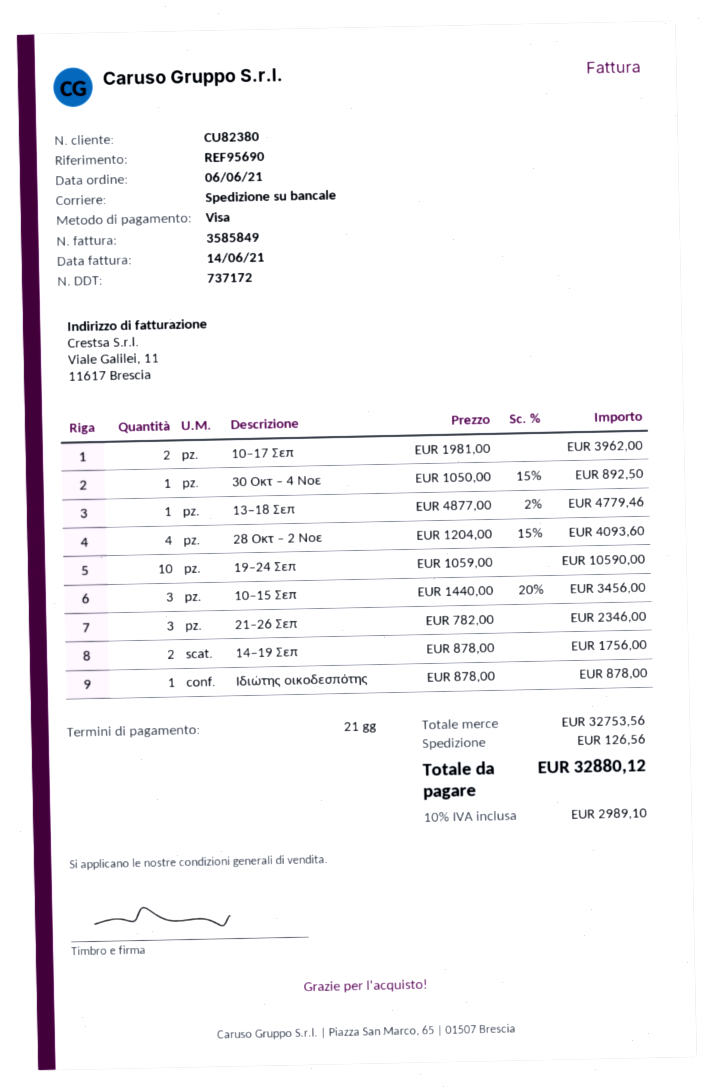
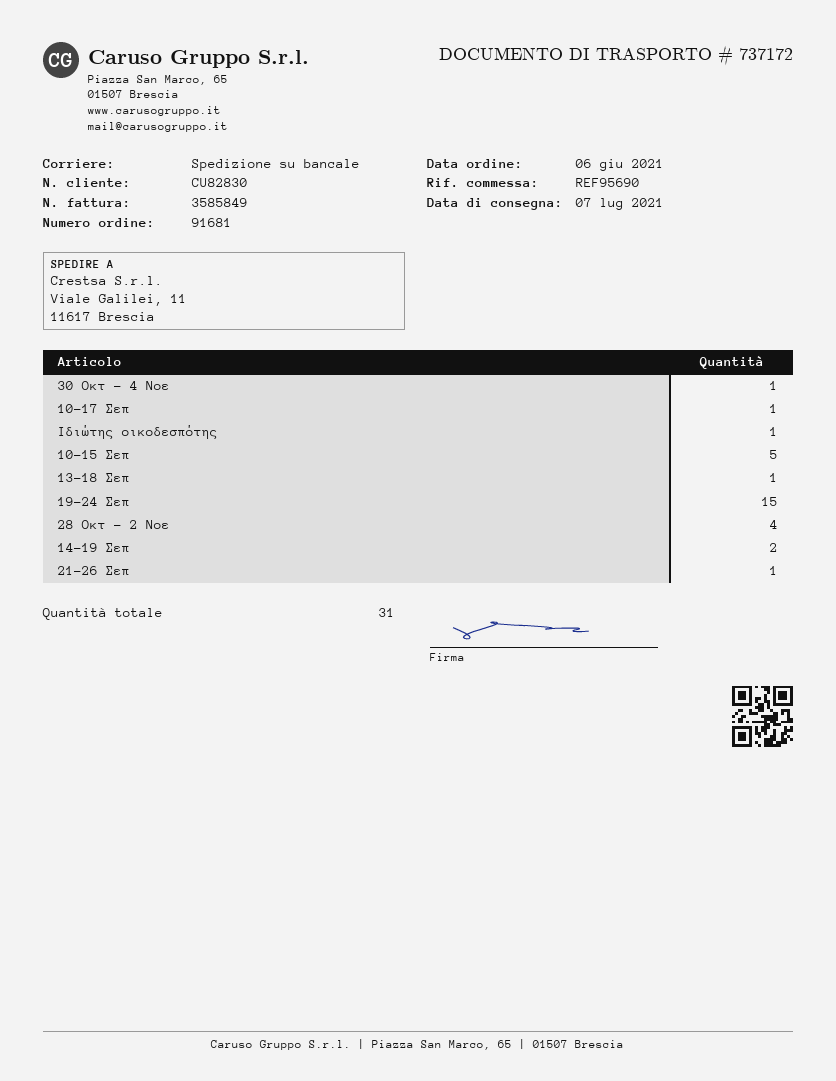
customer number: CU82380 -> CU82830
10–17 Σεπ: 2 -> 1
19–24 Σεπ: 10 -> 15
10–15 Σεπ: 3 -> 5
21–26 Σεπ: 3 -> 1

